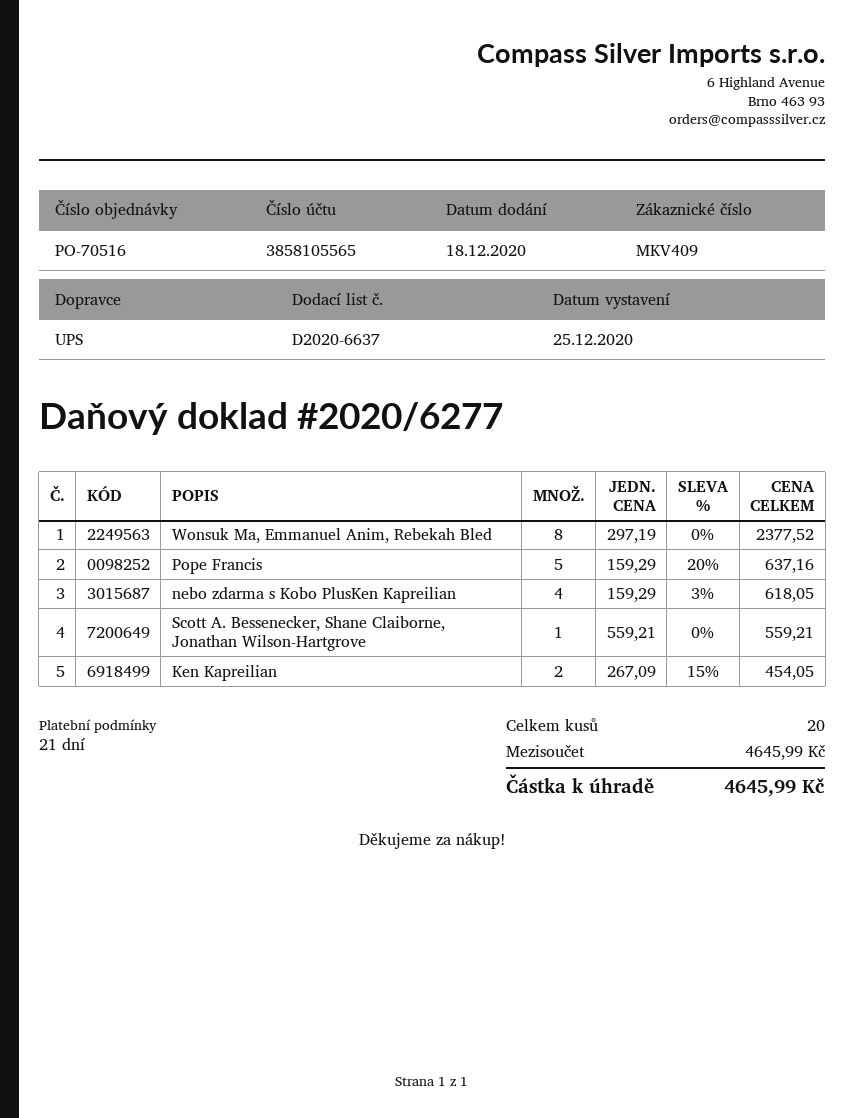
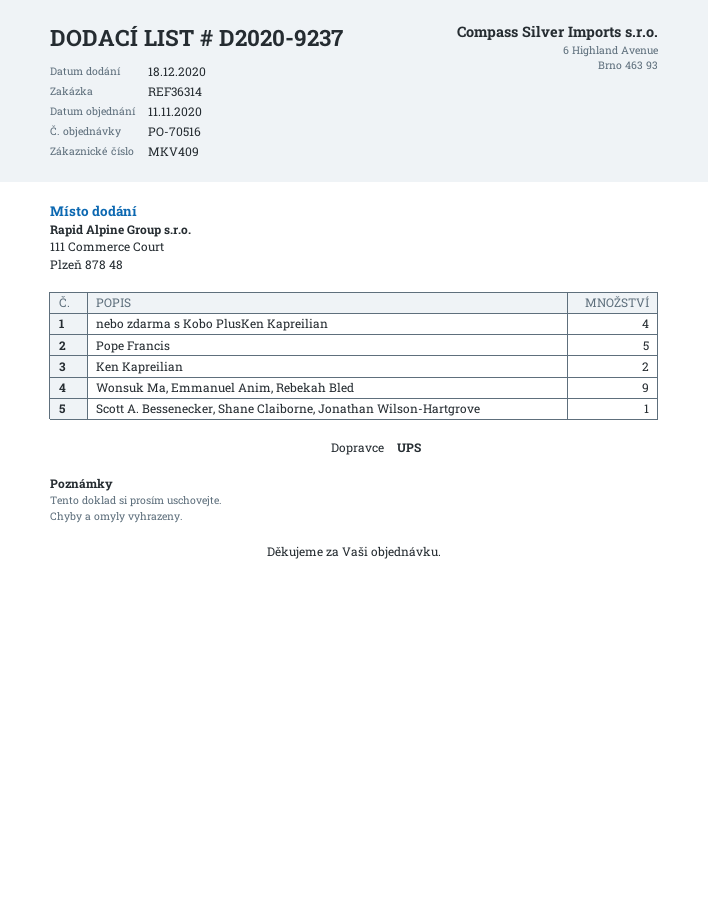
delivery note number: D2020-6637 -> D2020-9237
Wonsuk Ma, Emmanuel Anim, Rebekah Bled: 8 -> 9

